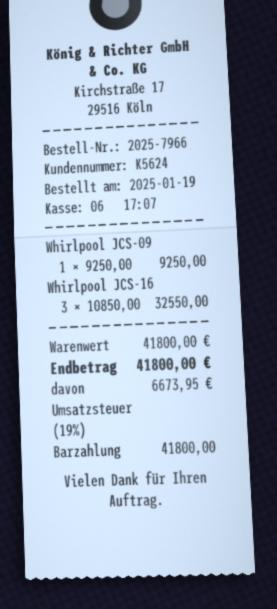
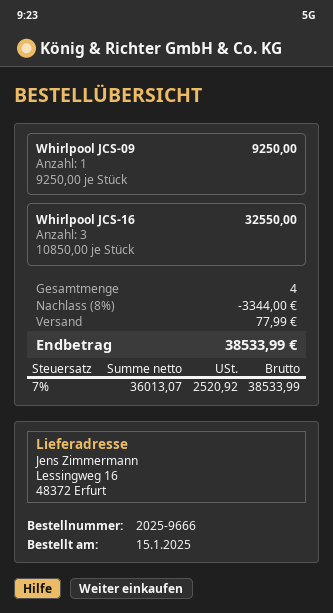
order number: 2025-7966 -> 2025-9666
order date: 2025-01-19 -> 2025-01-15
discount: none -> 8% = 3344.00
shipping: none -> 77.99
tax: 19% = 6673.95 -> 7% = 2520.92
total: 41800.00 -> 38533.99

